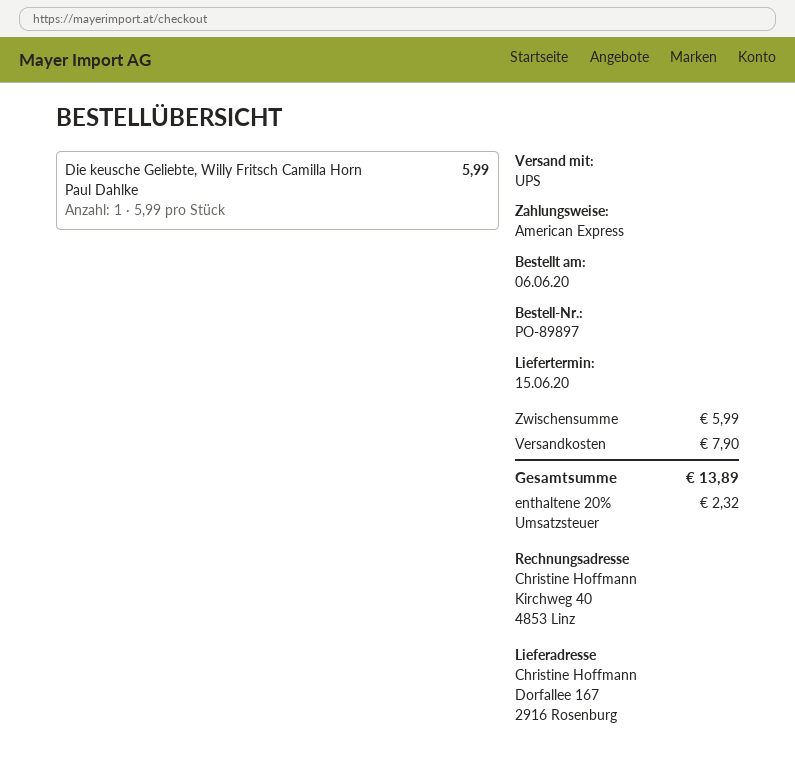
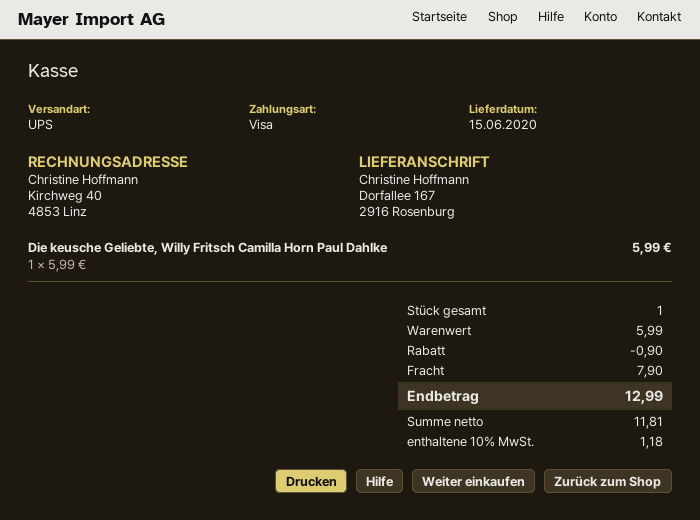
payment method: American Express -> Visa
discount: none -> 0.90
tax: 20% = 2.32 -> 10% = 1.18
total: 13.89 -> 12.99

